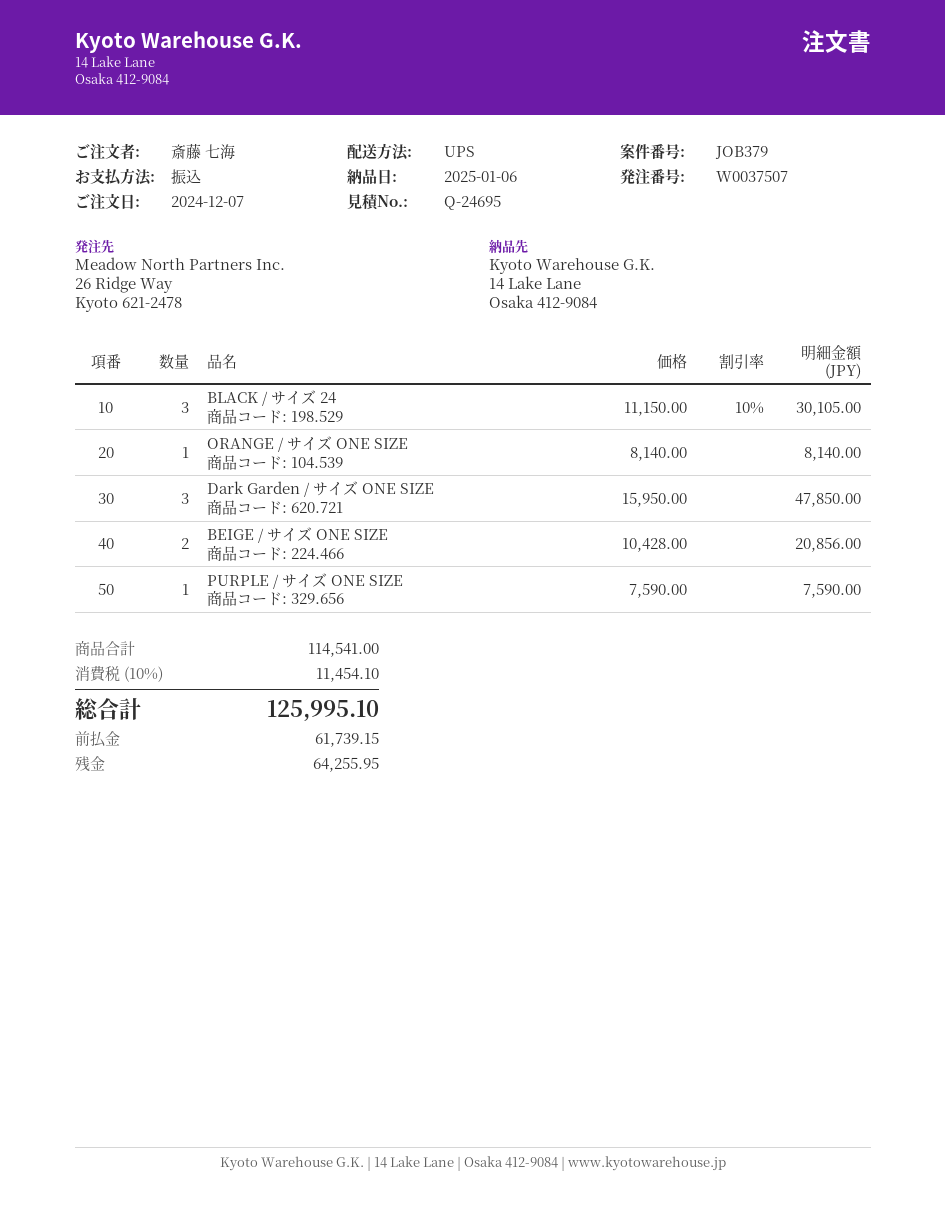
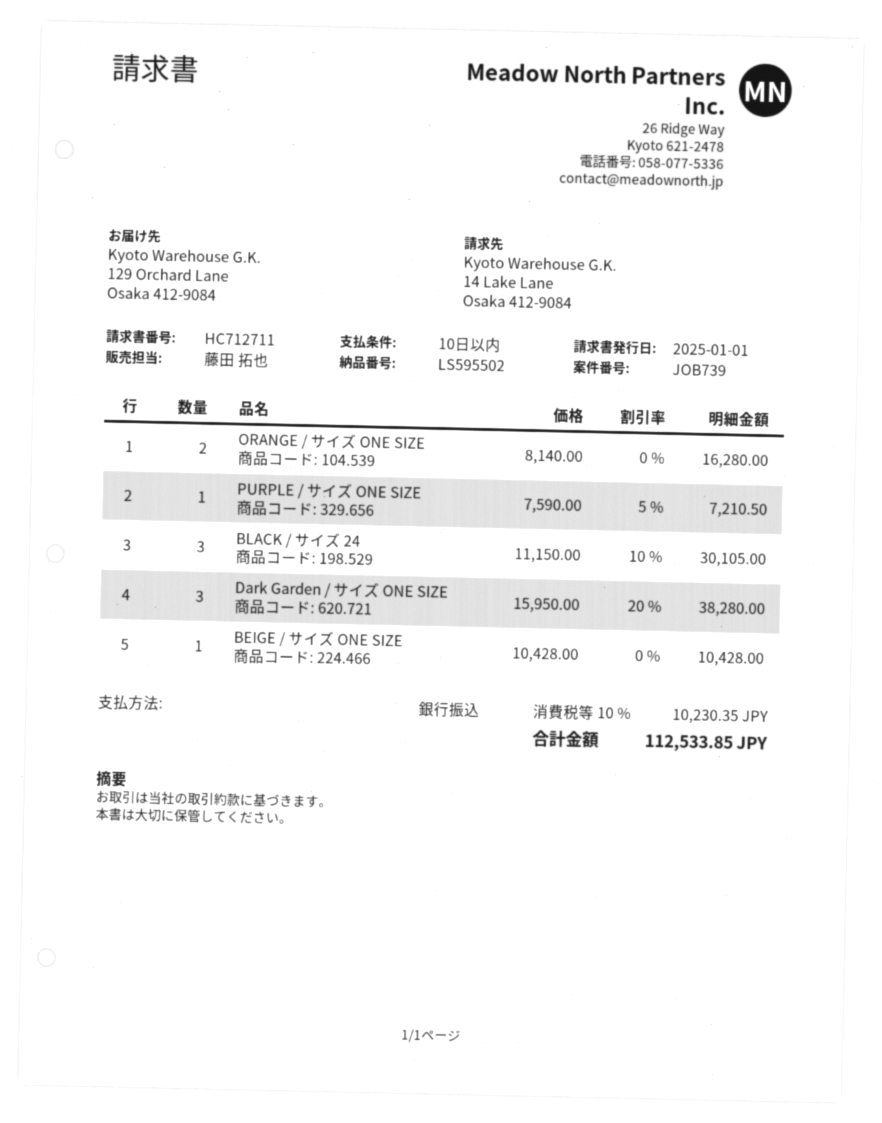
reference: JOB379 -> JOB739
ship to: 14 Lake Lane, Osaka 412-9084 -> 129 Orchard Lane, Osaka 412-9084
ORANGE / サイズ ONE SIZE: 1 x 8140.00 = 8140.00 -> 2 x 8140.00 = 16280.00
Dark Garden / サイズ ONE SIZE: 3 x 15950.00 = 47850.00 -> 3 x 15950.00 - 20% = 38280.00
BEIGE / サイズ ONE SIZE: 2 x 10428.00 = 20856.00 -> 1 x 10428.00 = 10428.00
PURPLE / サイズ ONE SIZE: 1 x 7590.00 = 7590.00 -> 1 x 7590.00 - 5% = 7210.50
tax: 10% = 11454.10 -> 10% = 10230.35
total: 125995.10 -> 112533.85

